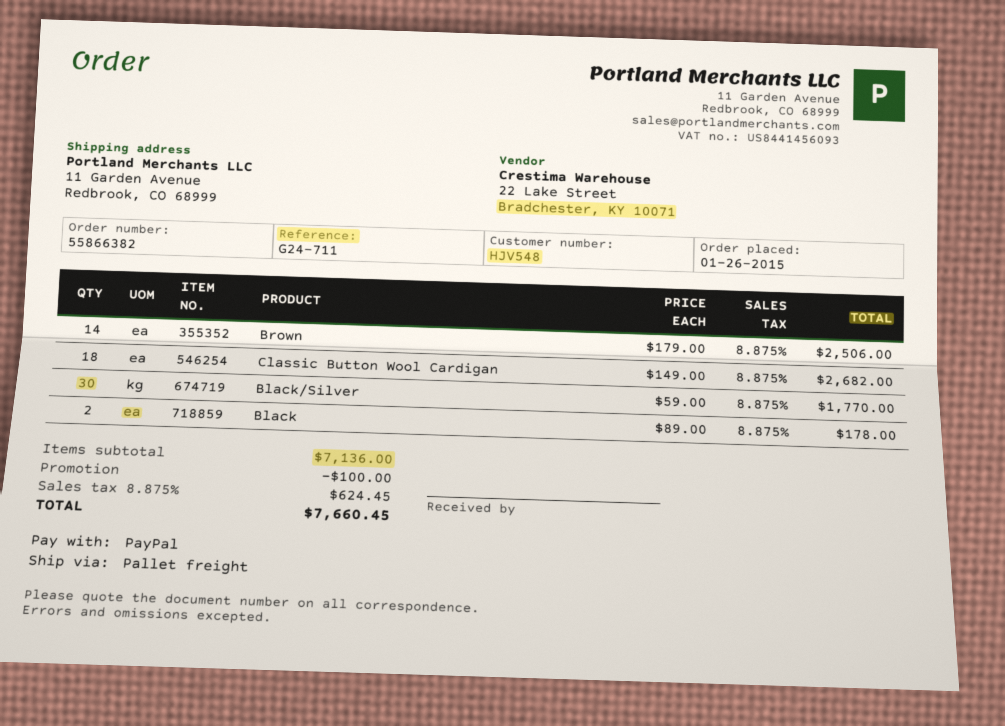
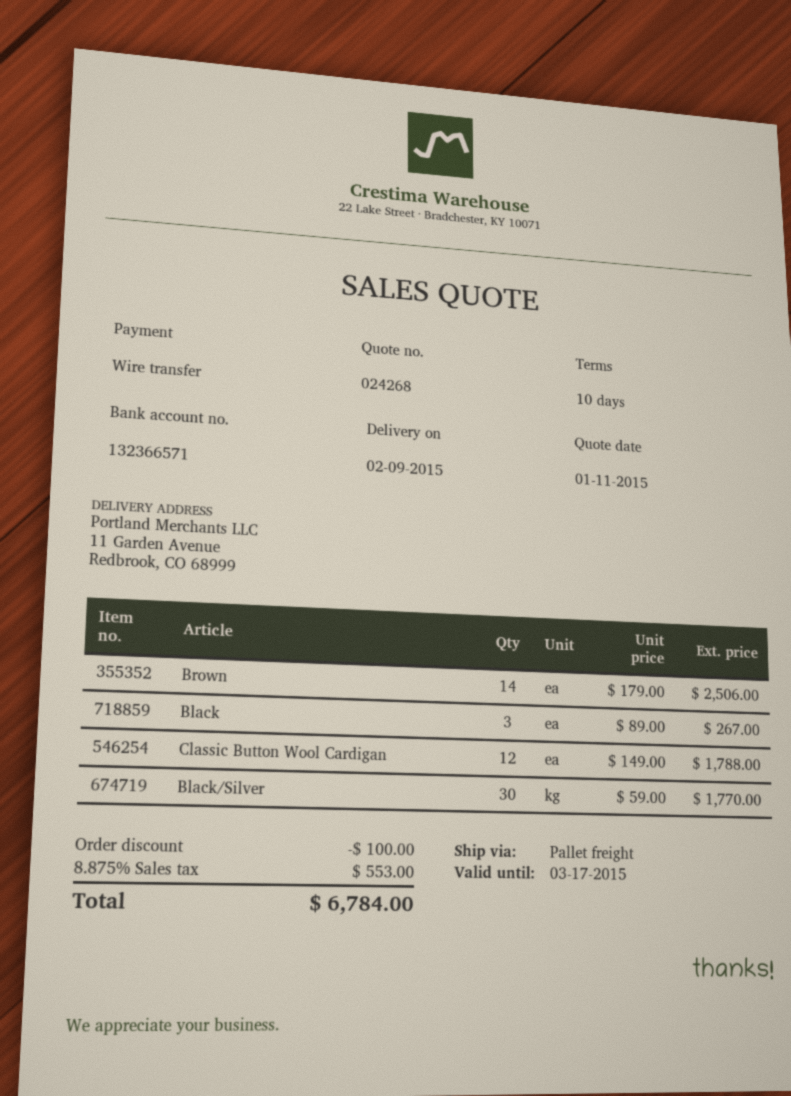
payment method: PayPal -> bank transfer
Classic Button Wool Cardigan: 18 x 149.00 = 2682.00 -> 12 x 149.00 = 1788.00
Black: 2 x 89.00 = 178.00 -> 3 x 89.00 = 267.00
tax: 8.875% = 624.45 -> 8.875% = 553.00
total: 7660.45 -> 6784.00

